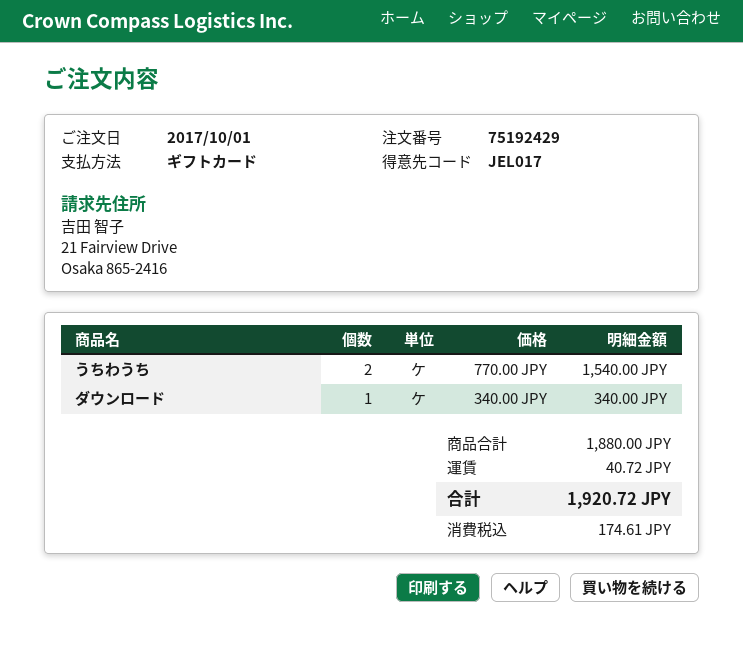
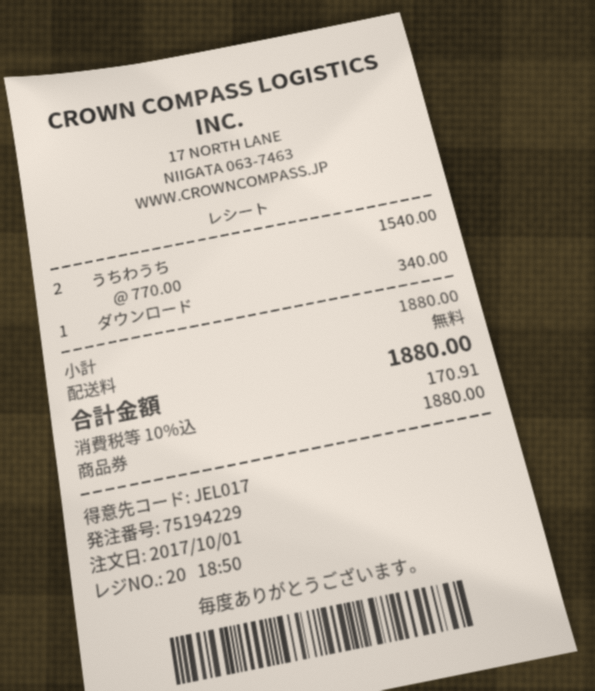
order number: 75192429 -> 75194229
shipping: 40.72 -> 0.00
tax: 174.61 -> 170.91
total: 1920.72 -> 1880.00

